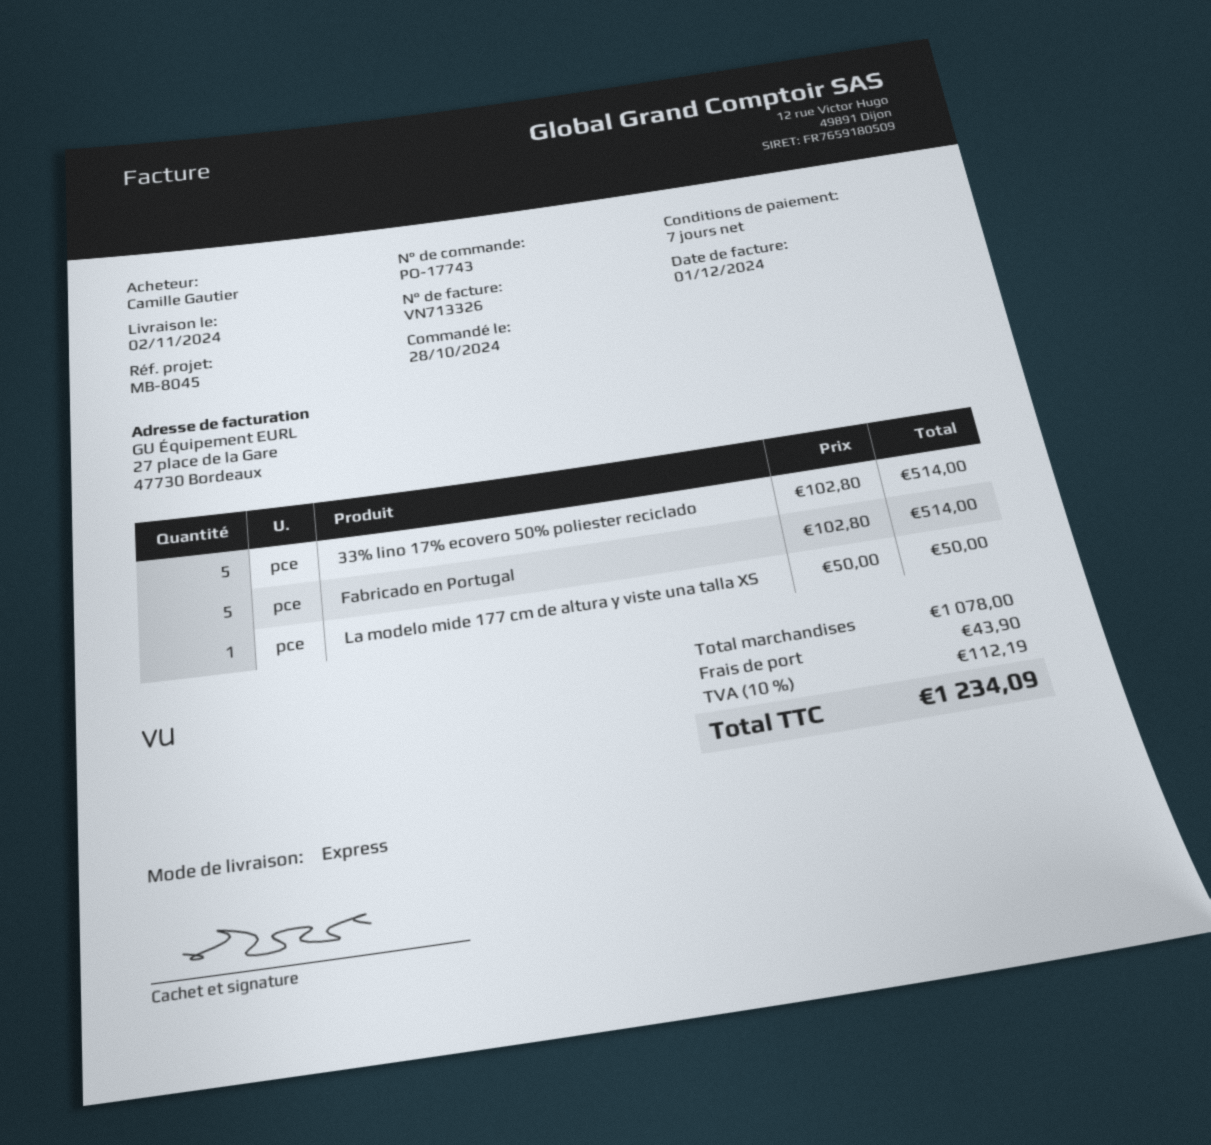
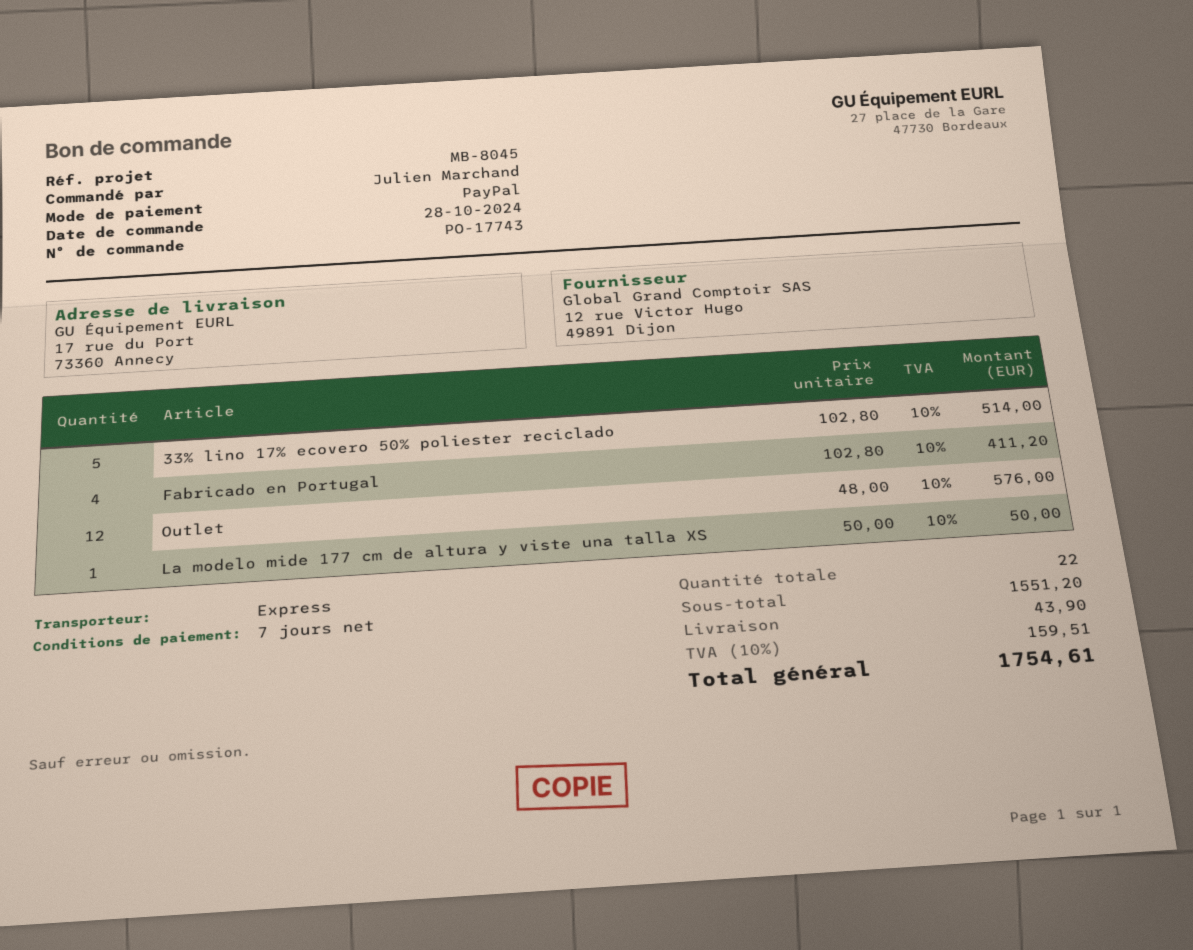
ordered by: Camille Gautier -> Julien Marchand
Fabricado en Portugal: 5 x 102.80 = 514.00 -> 4 x 102.80 = 411.20
Outlet: none -> 12 x 48.00 = 576.00
subtotal: 1078.00 -> 1551.20
tax: 10% = 112.19 -> 10% = 159.51
total: 1234.09 -> 1754.61

